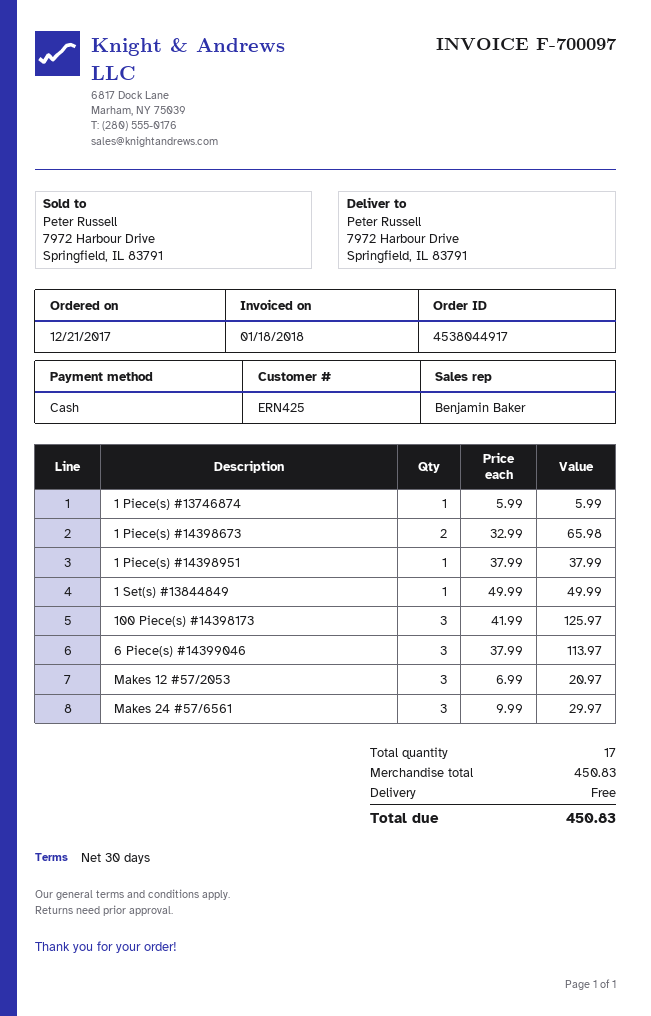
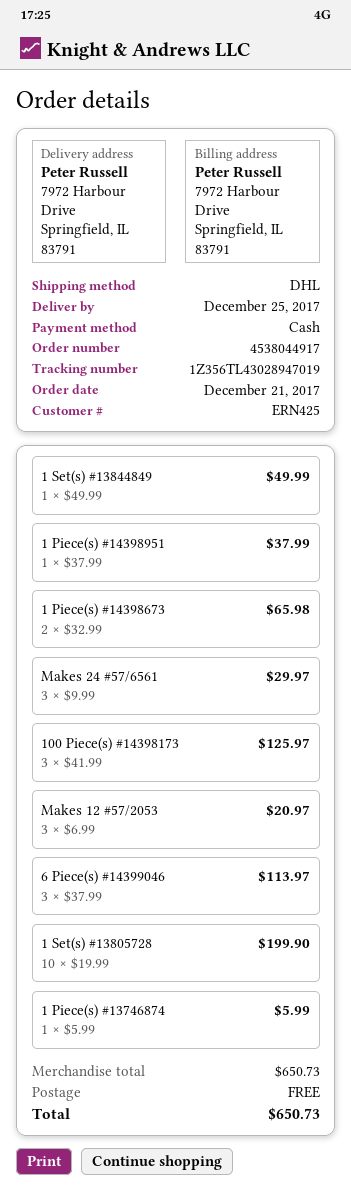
1 Set(s) #13805728: none -> 10 x 19.99 = 199.90
subtotal: 450.83 -> 650.73
total: 450.83 -> 650.73

